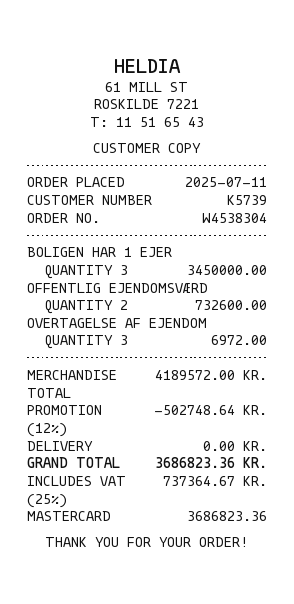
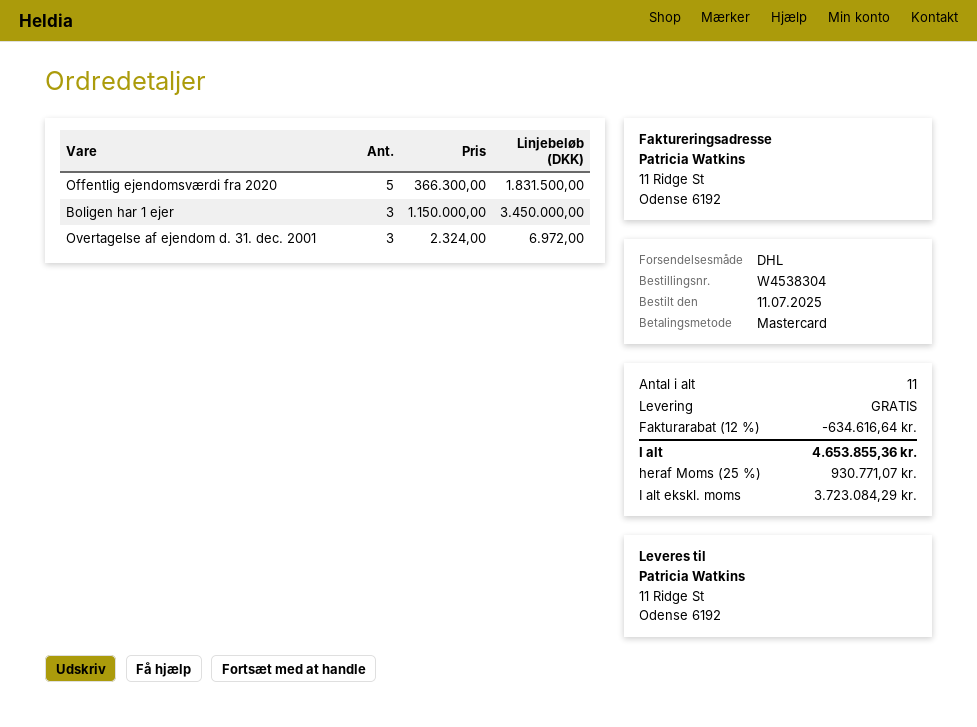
OFFENTLIG EJENDOMSVÆRD: 2 for 732600.00 -> 5 for 1831500.00
discount: 12% = 502748.64 -> 12% = 634616.64
tax: 25% = 737364.67 -> 25% = 930771.07
total: 3686823.36 -> 4653855.36

